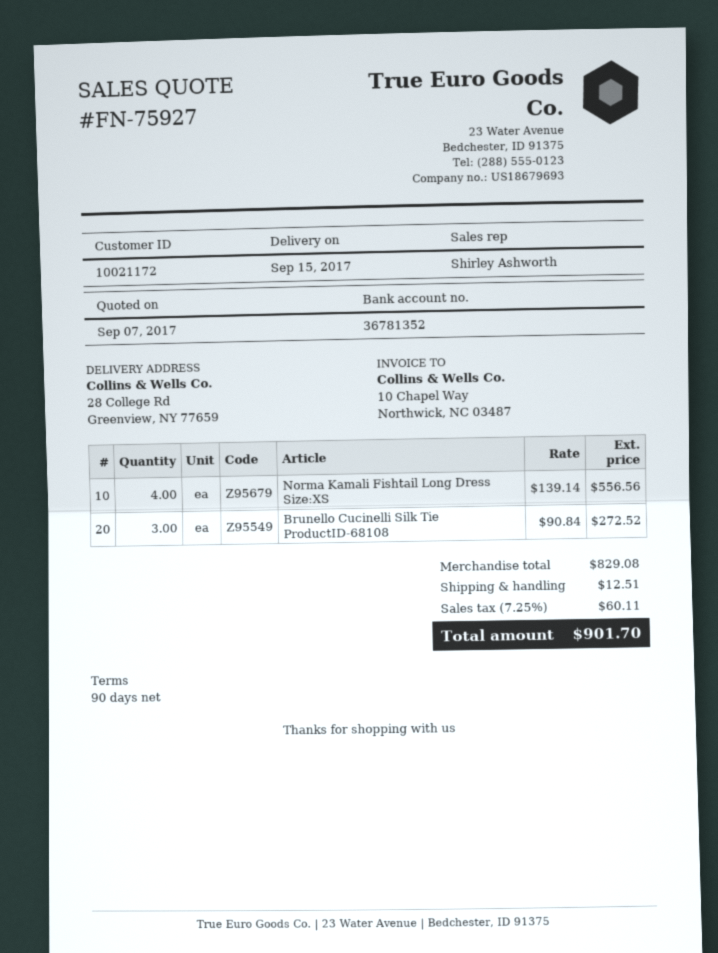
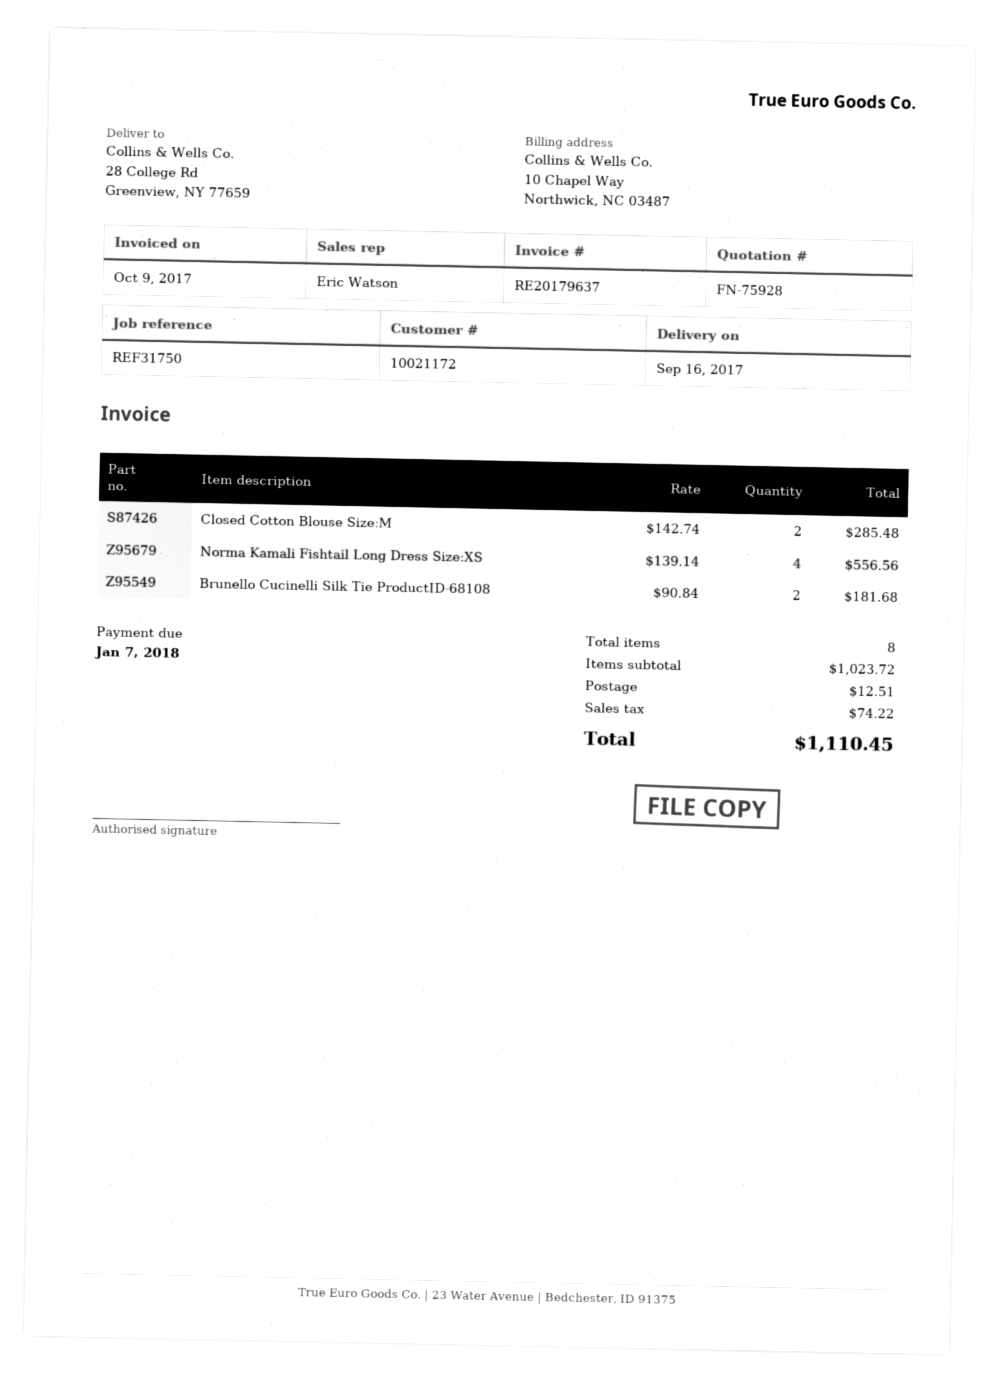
quote number: FN-75927 -> FN-75928
delivery date: 2017-09-15 -> 2017-09-16
sales rep: Shirley Ashworth -> Eric Watson
Brunello Cucinelli Silk Tie ProductID-68108: 3 x 90.84 = 272.52 -> 2 x 90.84 = 181.68
Closed Cotton Blouse Size:M: none -> 2 x 142.74 = 285.48
subtotal: 829.08 -> 1023.72
tax: 60.11 -> 74.22
total: 901.70 -> 1110.45

